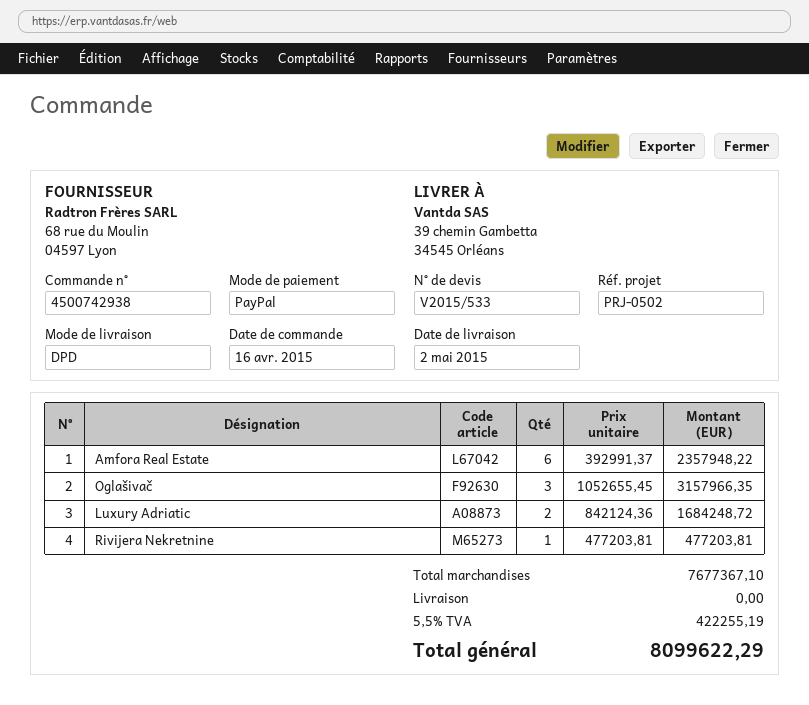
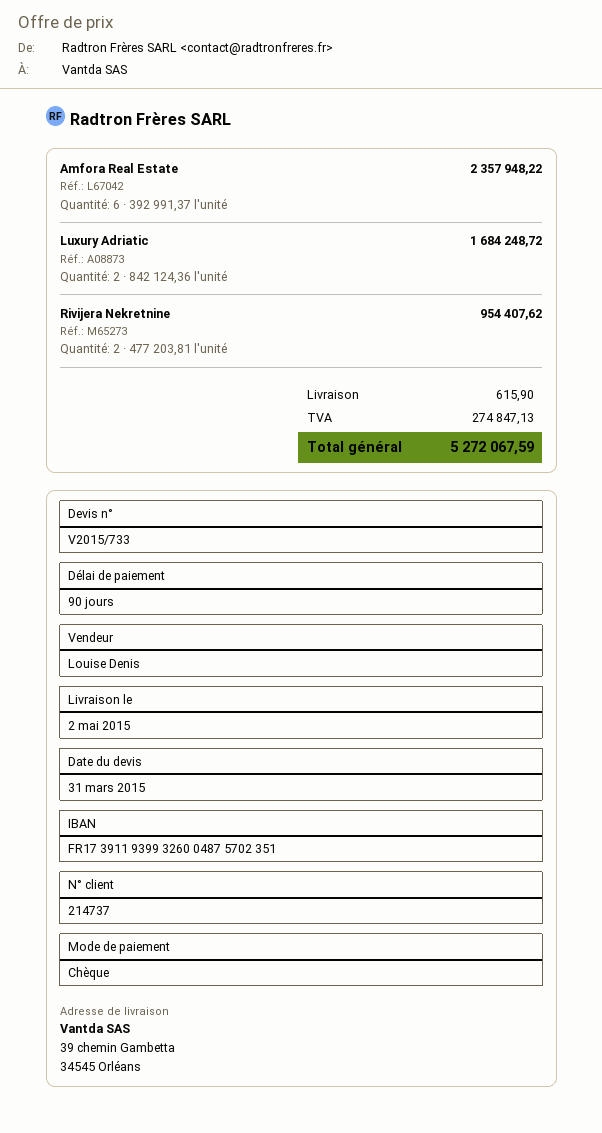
quote number: V2015/533 -> V2015/733
payment method: PayPal -> cheque
Oglašivač: 3 x 1052655.45 = 3157966.35 -> none
Rivijera Nekretnine: 1 x 477203.81 = 477203.81 -> 2 x 477203.81 = 954407.62
shipping: 0.00 -> 615.90
tax: 422255.19 -> 274847.13
total: 8099622.29 -> 5272067.59

